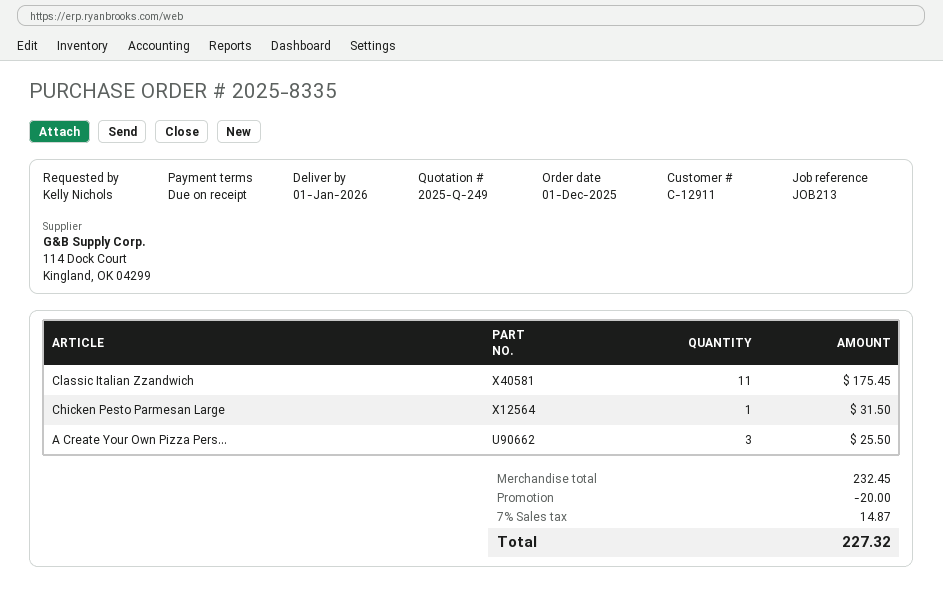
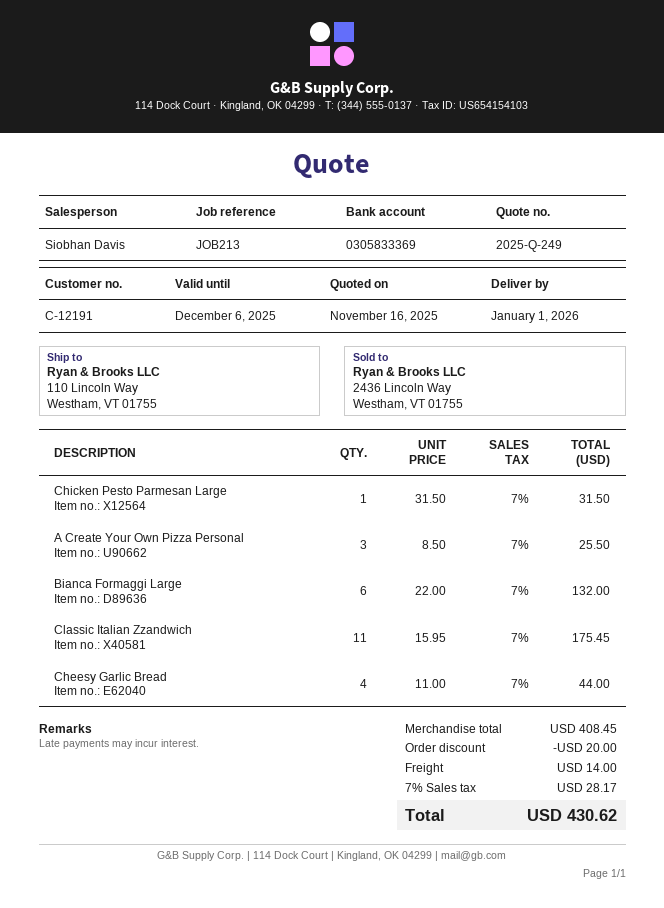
customer number: C-12911 -> C-12191
Bianca Formaggi Large: none -> 6 for 132.00
Cheesy Garlic Bread: none -> 4 for 44.00
subtotal: 232.45 -> 408.45
shipping: none -> 14.00
tax: 7% = 14.87 -> 7% = 28.17
total: 227.32 -> 430.62

